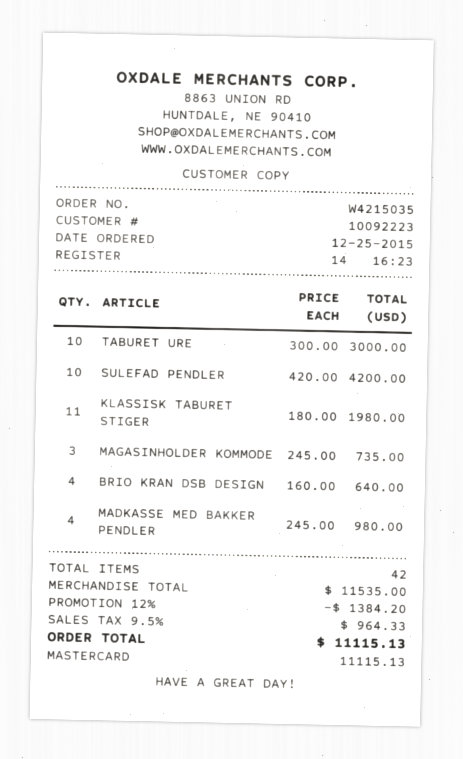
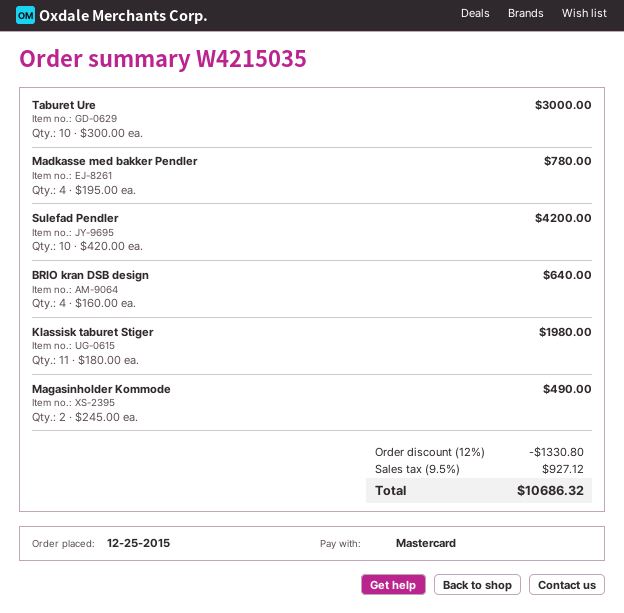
MAGASINHOLDER KOMMODE: 3 x 245.00 = 735.00 -> 2 x 245.00 = 490.00
MADKASSE MED BAKKER PENDLER: 4 x 245.00 = 980.00 -> 4 x 195.00 = 780.00
discount: 12% = 1384.20 -> 12% = 1330.80
tax: 9.5% = 964.33 -> 9.5% = 927.12
total: 11115.13 -> 10686.32

